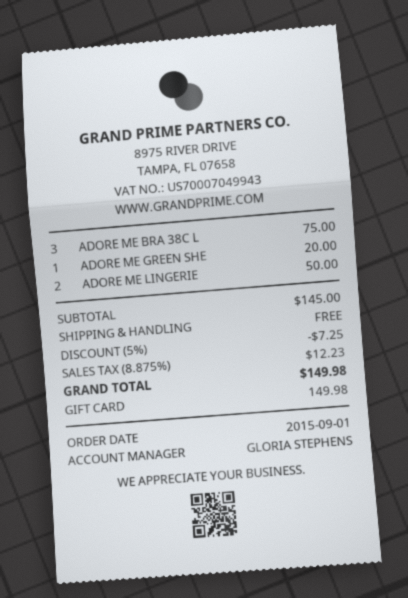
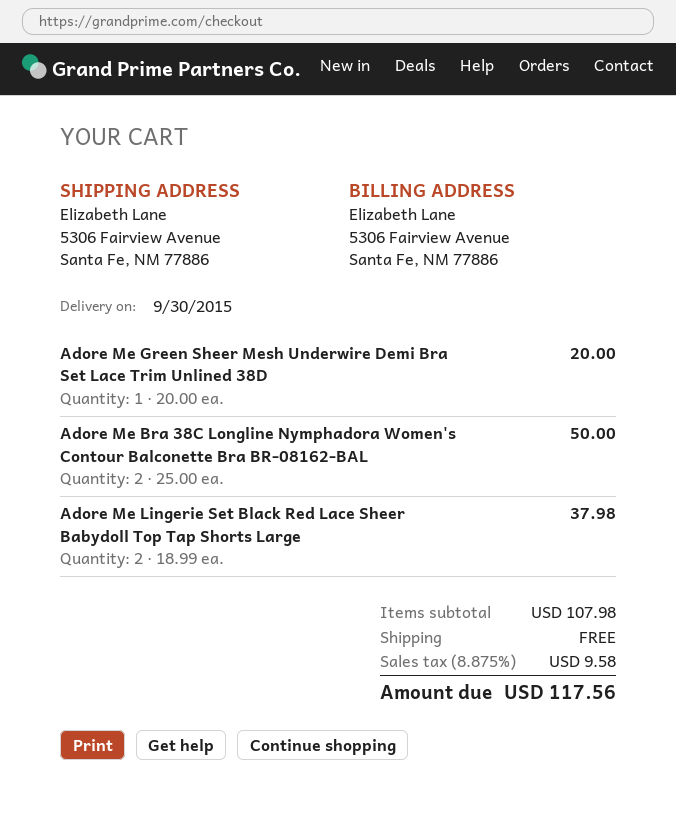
ADORE ME BRA 38C L: 3 for 75.00 -> 2 for 50.00
ADORE ME LINGERIE: 2 for 50.00 -> 2 for 37.98
subtotal: 145.00 -> 107.98
discount: 5% = 7.25 -> none
tax: 8.875% = 12.23 -> 8.875% = 9.58
total: 149.98 -> 117.56

